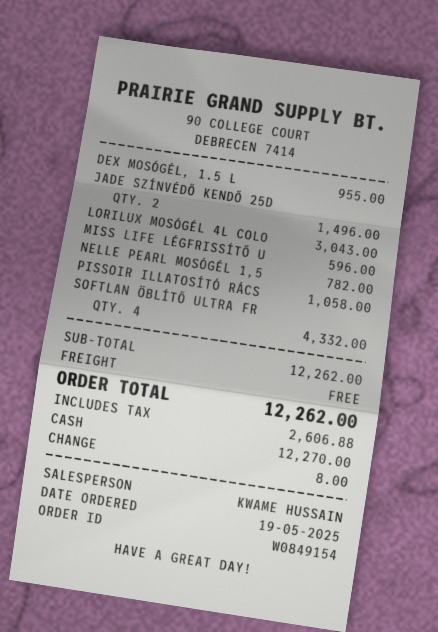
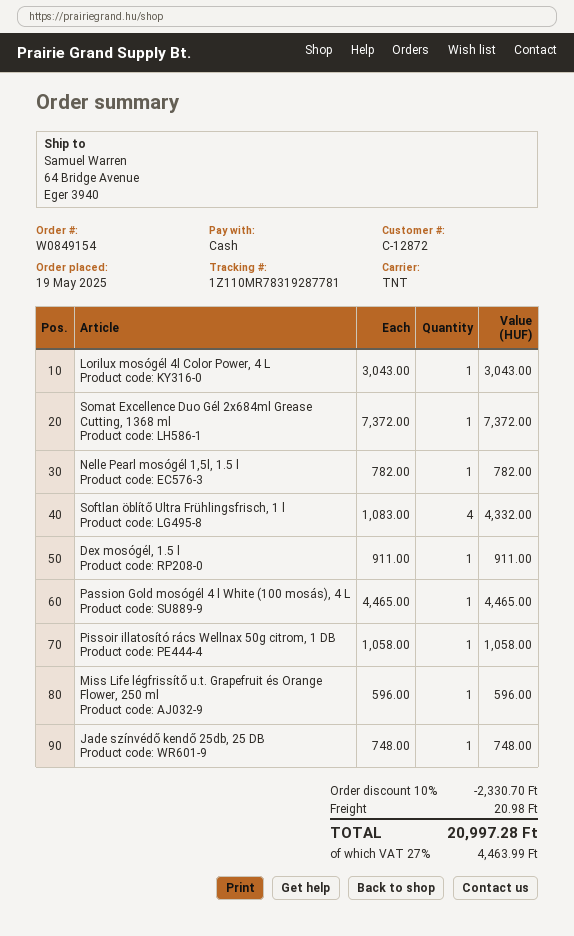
DEX MOSÓGÉL, 1.5 L: 1 for 955.00 -> 1 for 911.00
JADE SZÍNVÉDŐ KENDŐ 25D: 2 for 1496.00 -> 1 for 748.00
Somat Excellence Duo Gél 2x684ml Grease Cutting, 1368 ml: none -> 1 for 7372.00
Passion Gold mosógél 4 l White (100 mosás), 4 L: none -> 1 for 4465.00
discount: none -> 10% = 2330.70
shipping: 0.00 -> 20.98
tax: 2606.88 -> 4463.99
total: 12262.00 -> 20997.28

